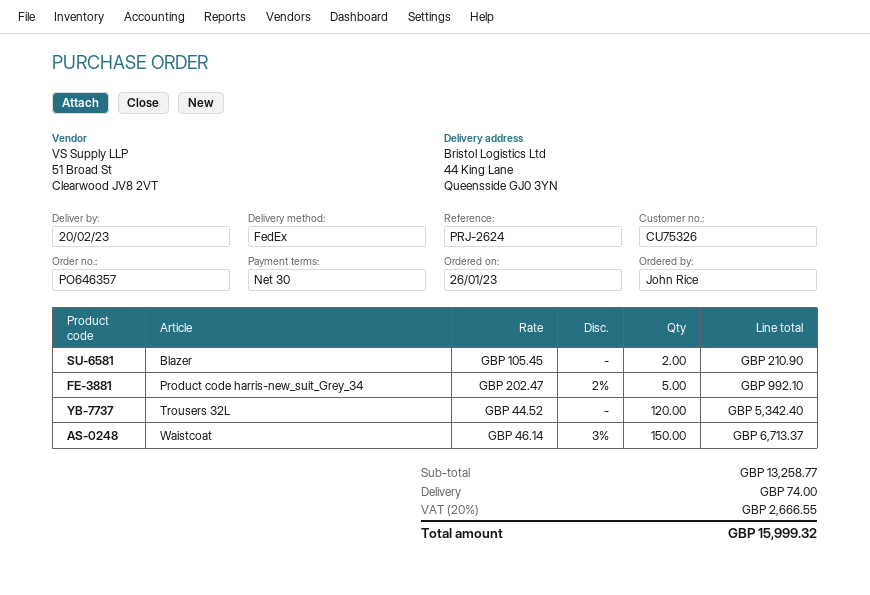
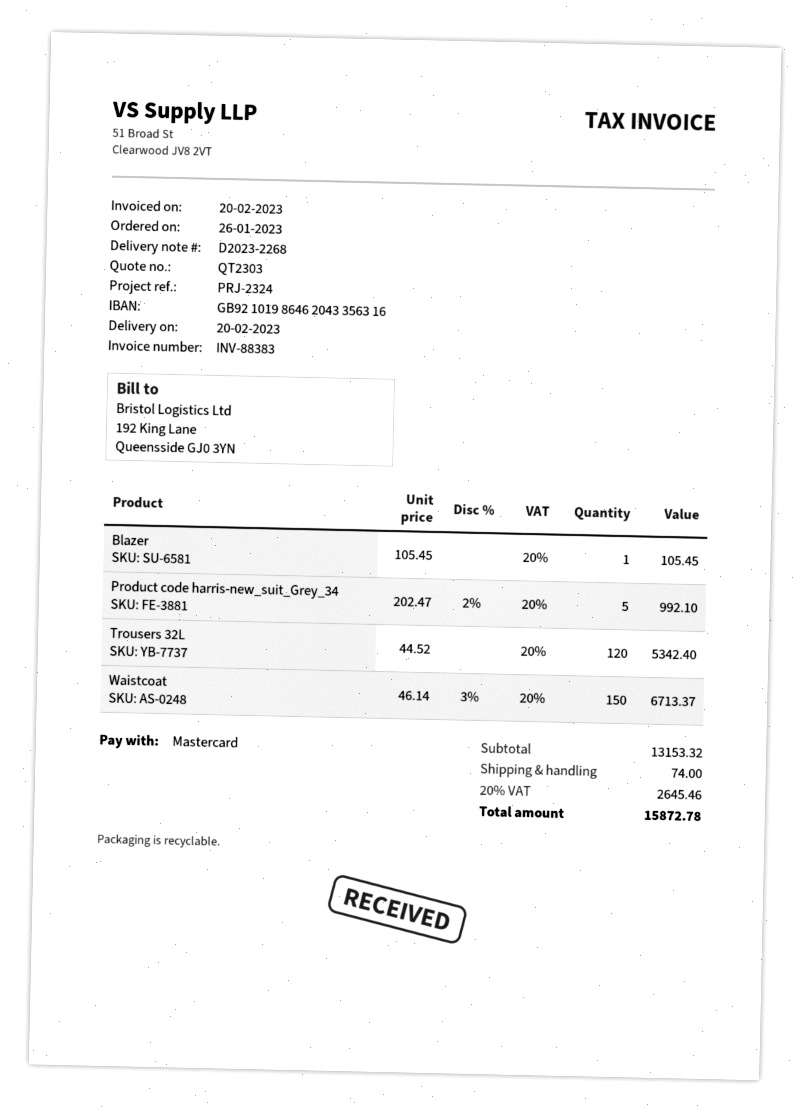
reference: PRJ-2624 -> PRJ-2324
Blazer: 2 x 105.45 = 210.90 -> 1 x 105.45 = 105.45
subtotal: 13258.77 -> 13153.32
tax: 20% = 2666.55 -> 20% = 2645.46
total: 15999.32 -> 15872.78

